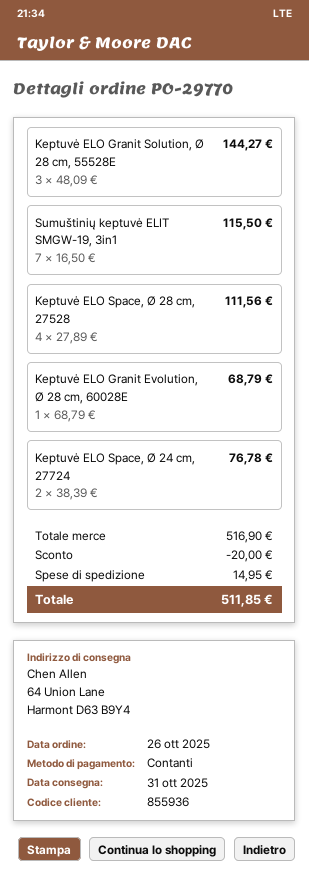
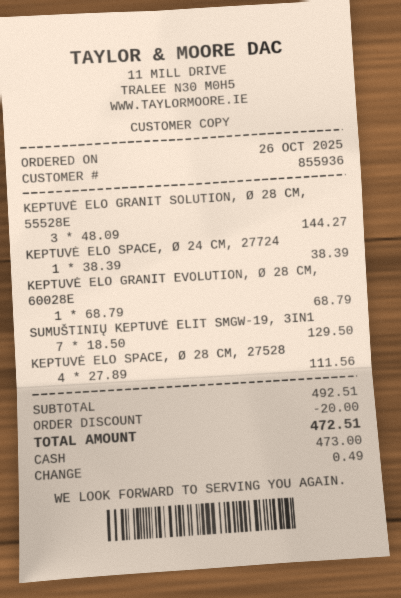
Sumuštinių keptuvė ELIT SMGW-19, 3in1: 7 x 16.50 = 115.50 -> 7 x 18.50 = 129.50
Keptuvė ELO Space, Ø 24 cm, 27724: 2 x 38.39 = 76.78 -> 1 x 38.39 = 38.39
subtotal: 516.90 -> 492.51
shipping: 14.95 -> none
total: 511.85 -> 472.51

